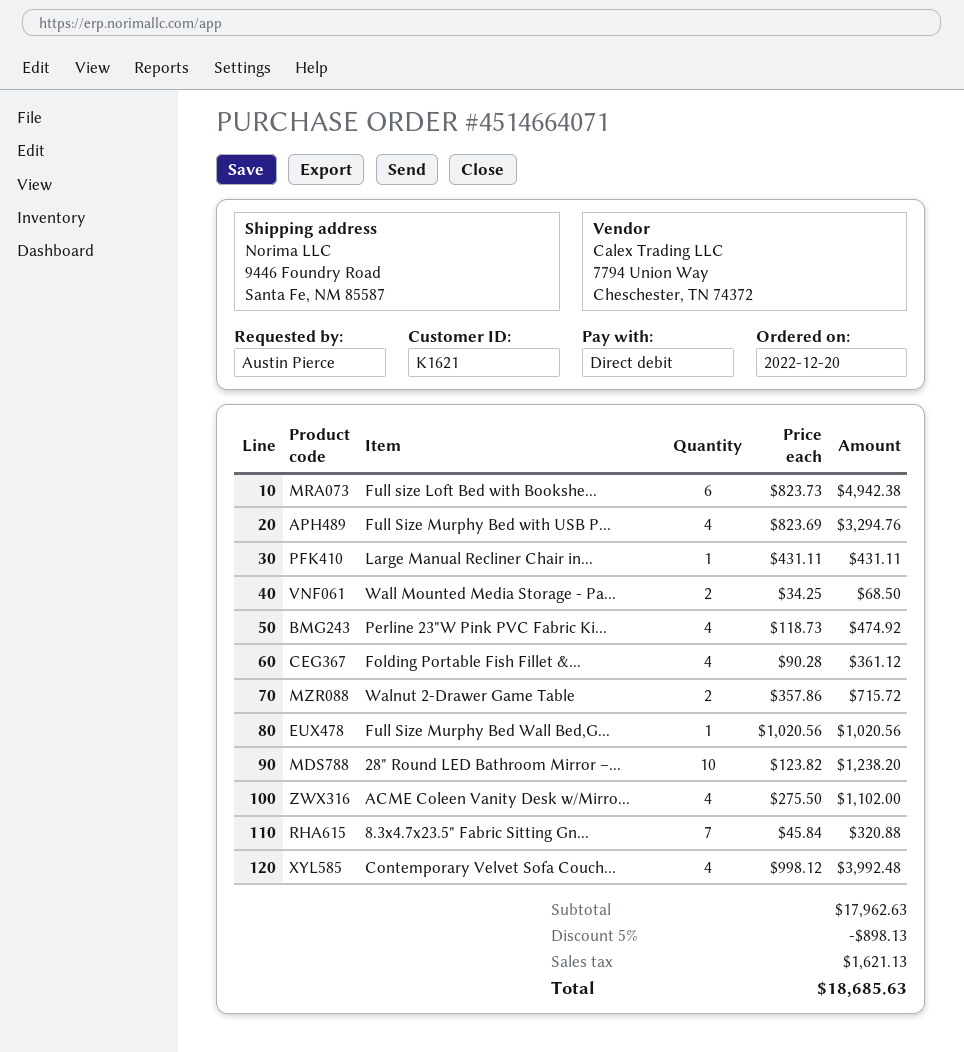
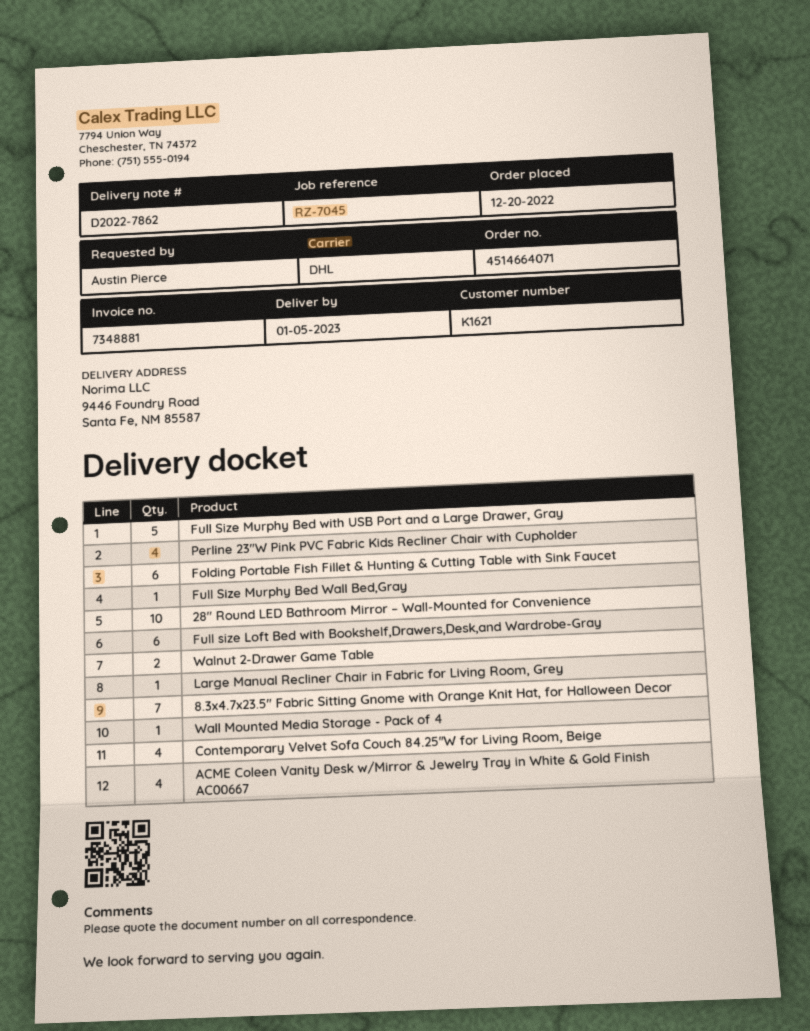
Full Size Murphy Bed with USB P...: 4 -> 5
Wall Mounted Media Storage - Pa...: 2 -> 1
Folding Portable Fish Fillet &...: 4 -> 6

